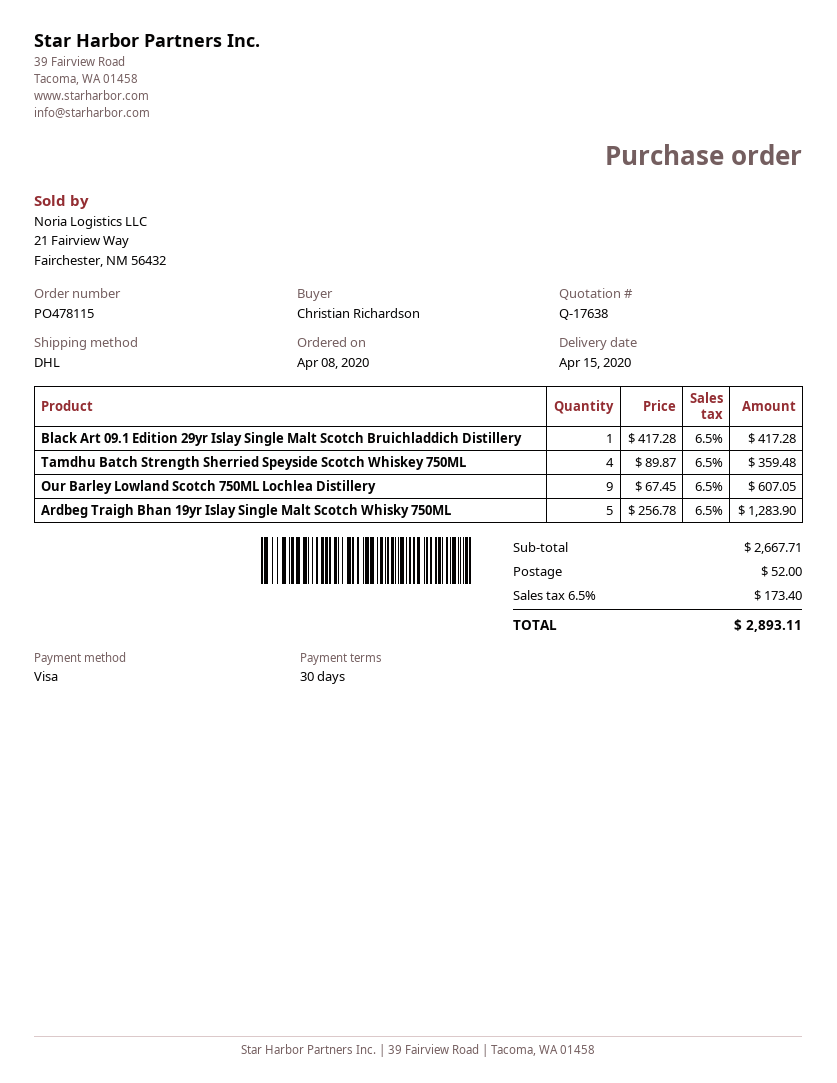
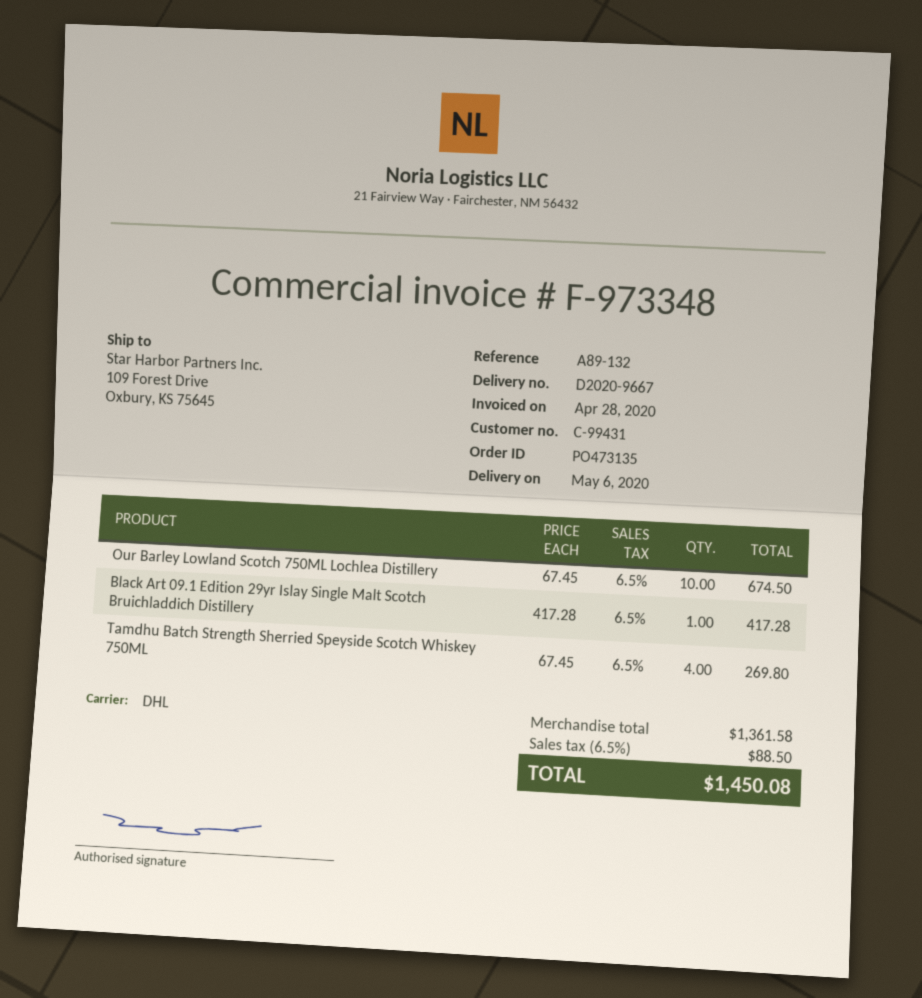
order number: PO478115 -> PO473135
delivery date: 2020-04-15 -> 2020-05-06
Tamdhu Batch Strength Sherried Speyside Scotch Whiskey 750ML: 4 x 89.87 = 359.48 -> 4 x 67.45 = 269.80
Our Barley Lowland Scotch 750ML Lochlea Distillery: 9 x 67.45 = 607.05 -> 10 x 67.45 = 674.50
Ardbeg Traigh Bhan 19yr Islay Single Malt Scotch Whisky 750ML: 5 x 256.78 = 1283.90 -> none
subtotal: 2667.71 -> 1361.58
shipping: 52.00 -> none
tax: 6.5% = 173.40 -> 6.5% = 88.50
total: 2893.11 -> 1450.08

